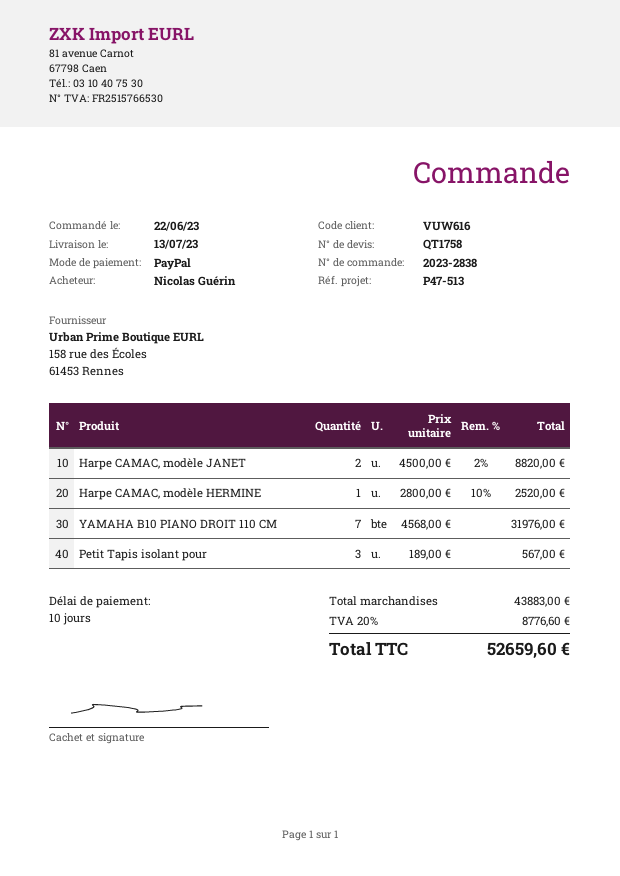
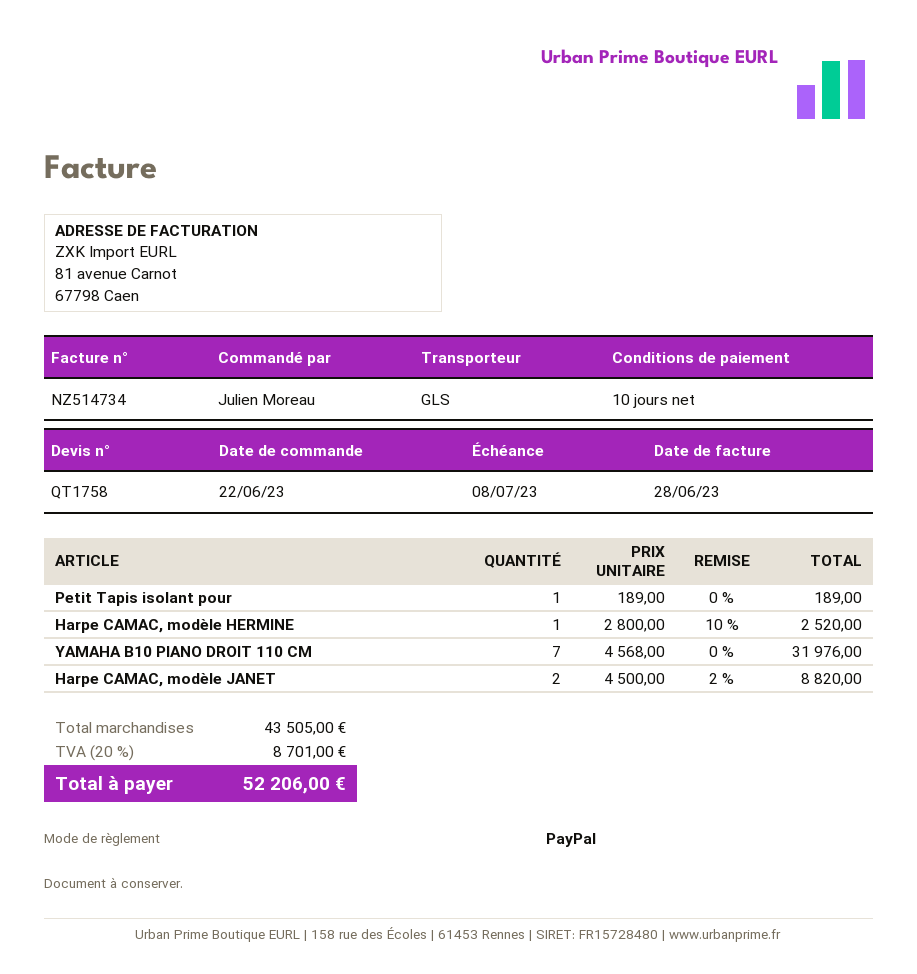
ordered by: Nicolas Guérin -> Julien Moreau
Petit Tapis isolant pour: 3 x 189.00 = 567.00 -> 1 x 189.00 = 189.00
subtotal: 43883.00 -> 43505.00
tax: 20% = 8776.60 -> 20% = 8701.00
total: 52659.60 -> 52206.00

